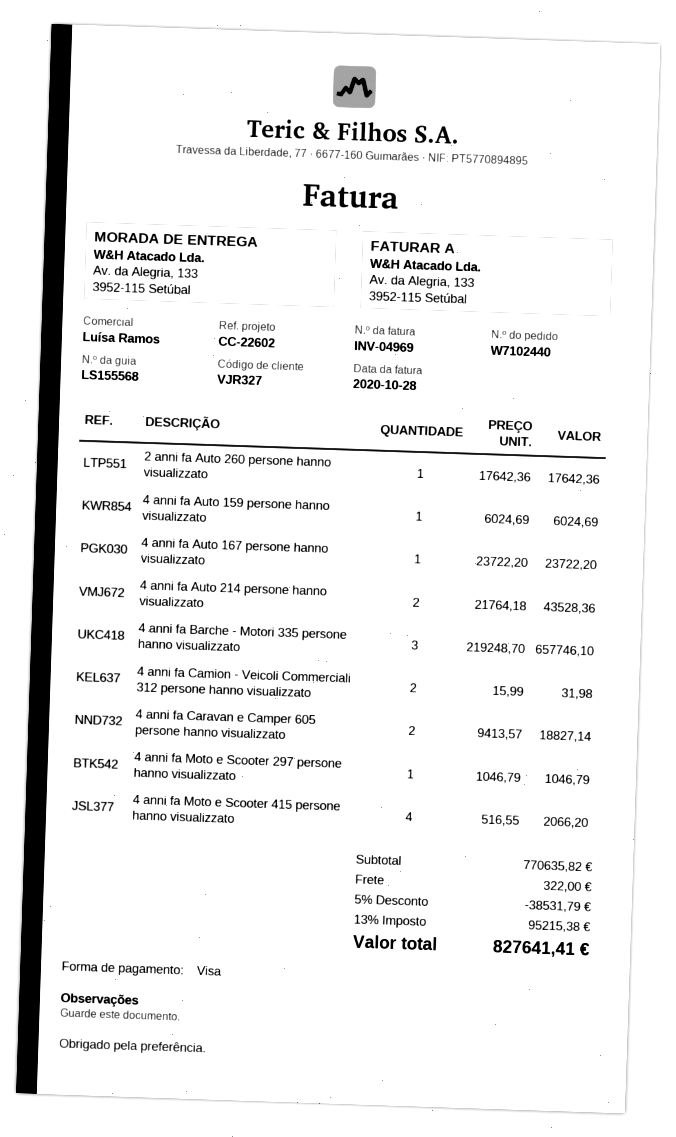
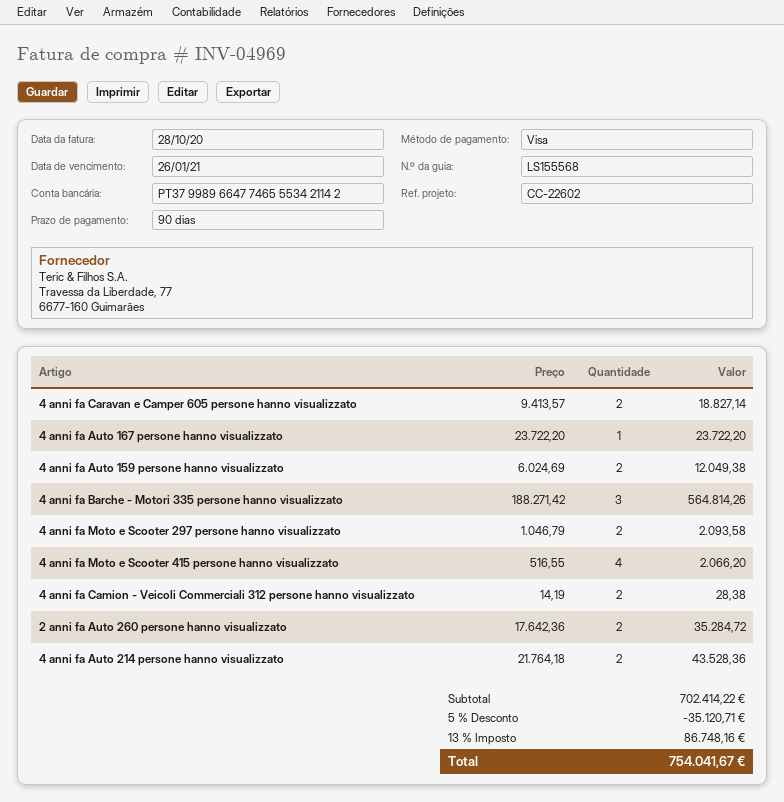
2 anni fa Auto 260 persone hanno visualizzato: 1 x 17642.36 = 17642.36 -> 2 x 17642.36 = 35284.72
4 anni fa Auto 159 persone hanno visualizzato: 1 x 6024.69 = 6024.69 -> 2 x 6024.69 = 12049.38
4 anni fa Barche - Motori 335 persone hanno visualizzato: 3 x 219248.70 = 657746.10 -> 3 x 188271.42 = 564814.26
4 anni fa Camion - Veicoli Commerciali 312 persone hanno visualizzato: 2 x 15.99 = 31.98 -> 2 x 14.19 = 28.38
4 anni fa Moto e Scooter 297 persone hanno visualizzato: 1 x 1046.79 = 1046.79 -> 2 x 1046.79 = 2093.58
subtotal: 770635.82 -> 702414.22
discount: 5% = 38531.79 -> 5% = 35120.71
shipping: 322.00 -> none
tax: 13% = 95215.38 -> 13% = 86748.16
total: 827641.41 -> 754041.67

